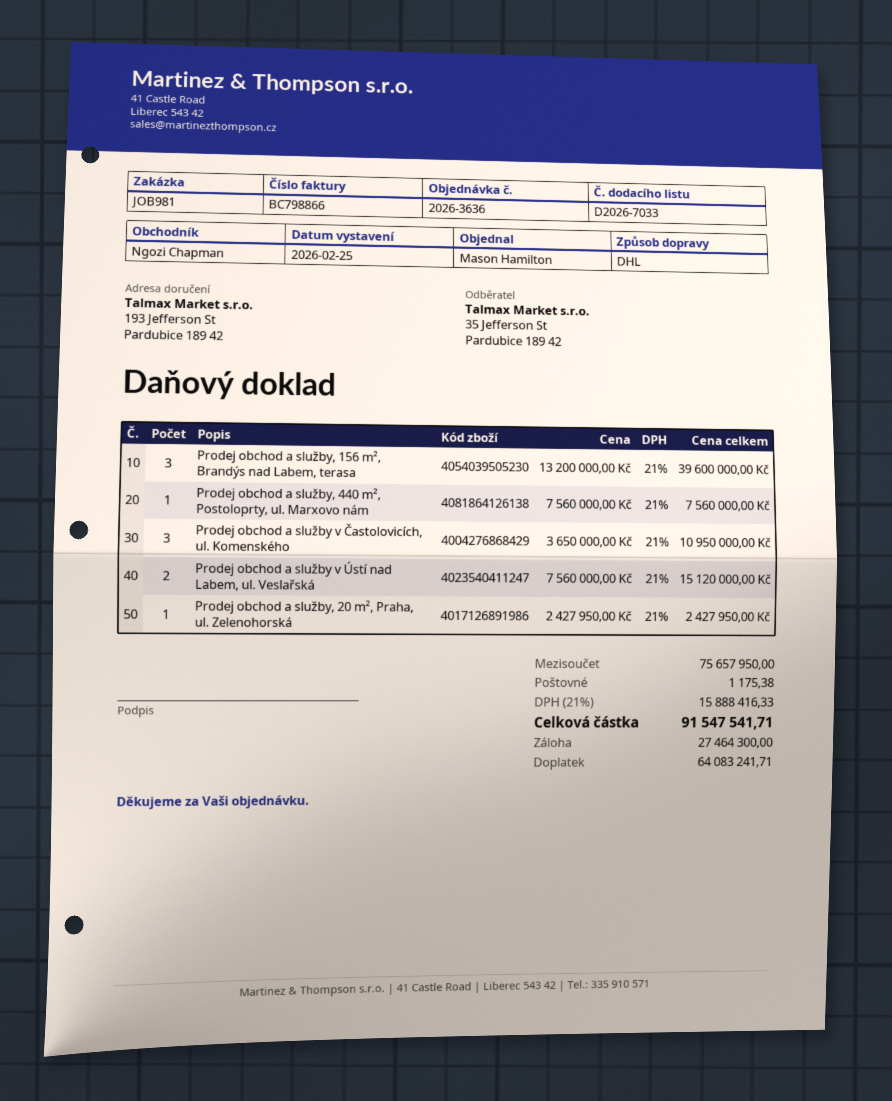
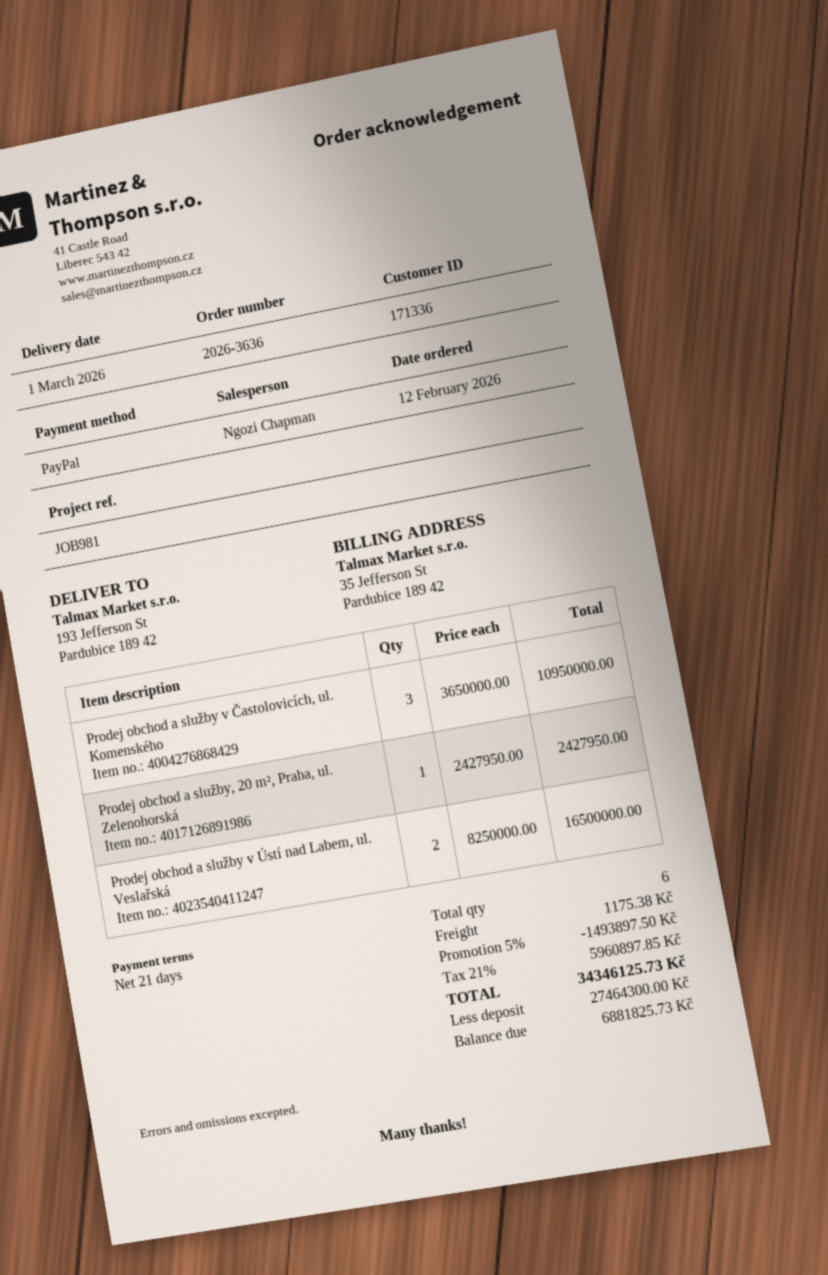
Prodej obchod a služby, 156 m², Brandýs nad Labem, terasa: 3 x 13200000.00 = 39600000.00 -> none
Prodej obchod a služby, 440 m², Postoloprty, ul. Marxovo nám: 1 x 7560000.00 = 7560000.00 -> none
Prodej obchod a služby v Ústí nad Labem, ul. Veslařská: 2 x 7560000.00 = 15120000.00 -> 2 x 8250000.00 = 16500000.00
discount: none -> 5% = 1493897.50
tax: 21% = 15888416.33 -> 21% = 5960897.85
total: 91547541.71 -> 34346125.73
balance: 64083241.71 -> 6881825.73

